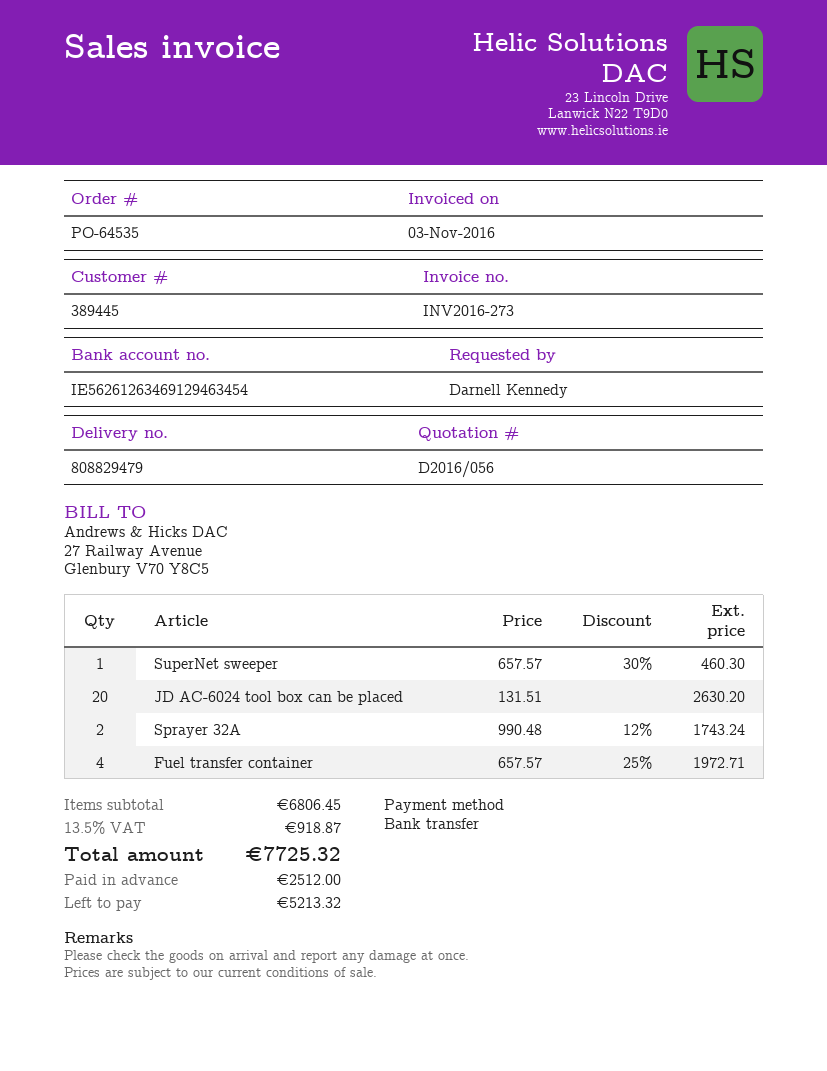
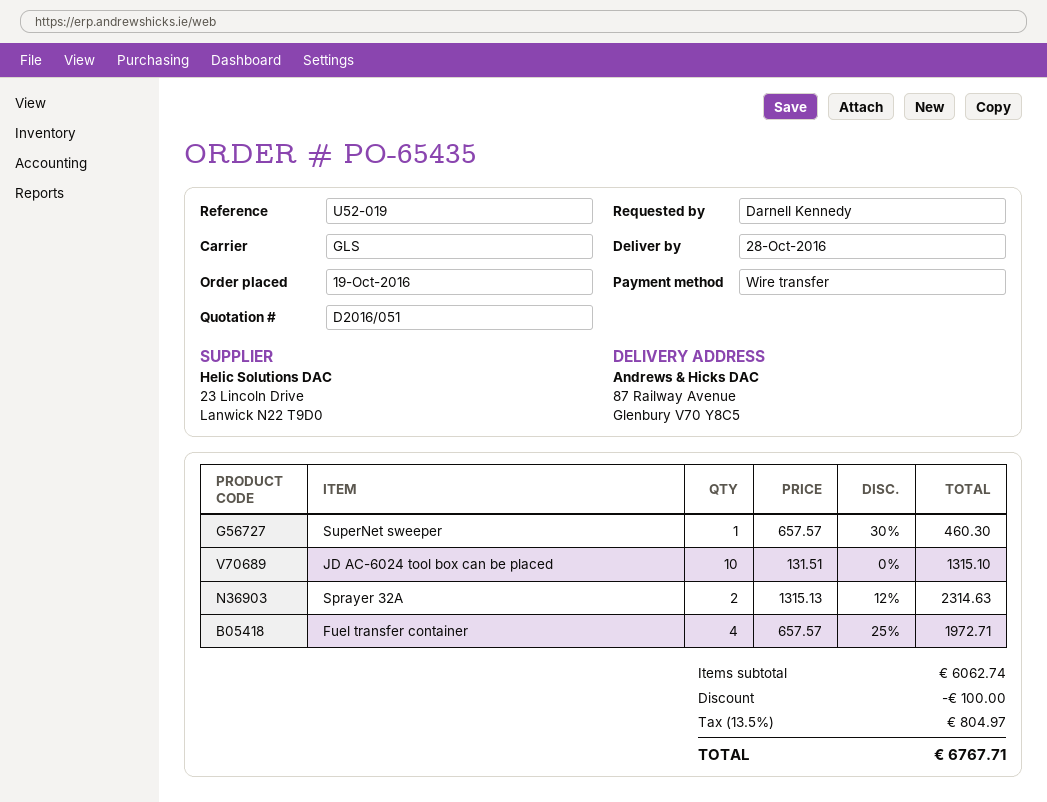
quote number: D2016/056 -> D2016/051
order number: PO-64535 -> PO-65435
JD AC-6024 tool box can be placed: 20 x 131.51 = 2630.20 -> 10 x 131.51 = 1315.10
Sprayer 32A: 2 x 990.48 - 12% = 1743.24 -> 2 x 1315.13 - 12% = 2314.63
subtotal: 6806.45 -> 6062.74
discount: none -> 100.00
tax: 13.5% = 918.87 -> 13.5% = 804.97
total: 7725.32 -> 6767.71

